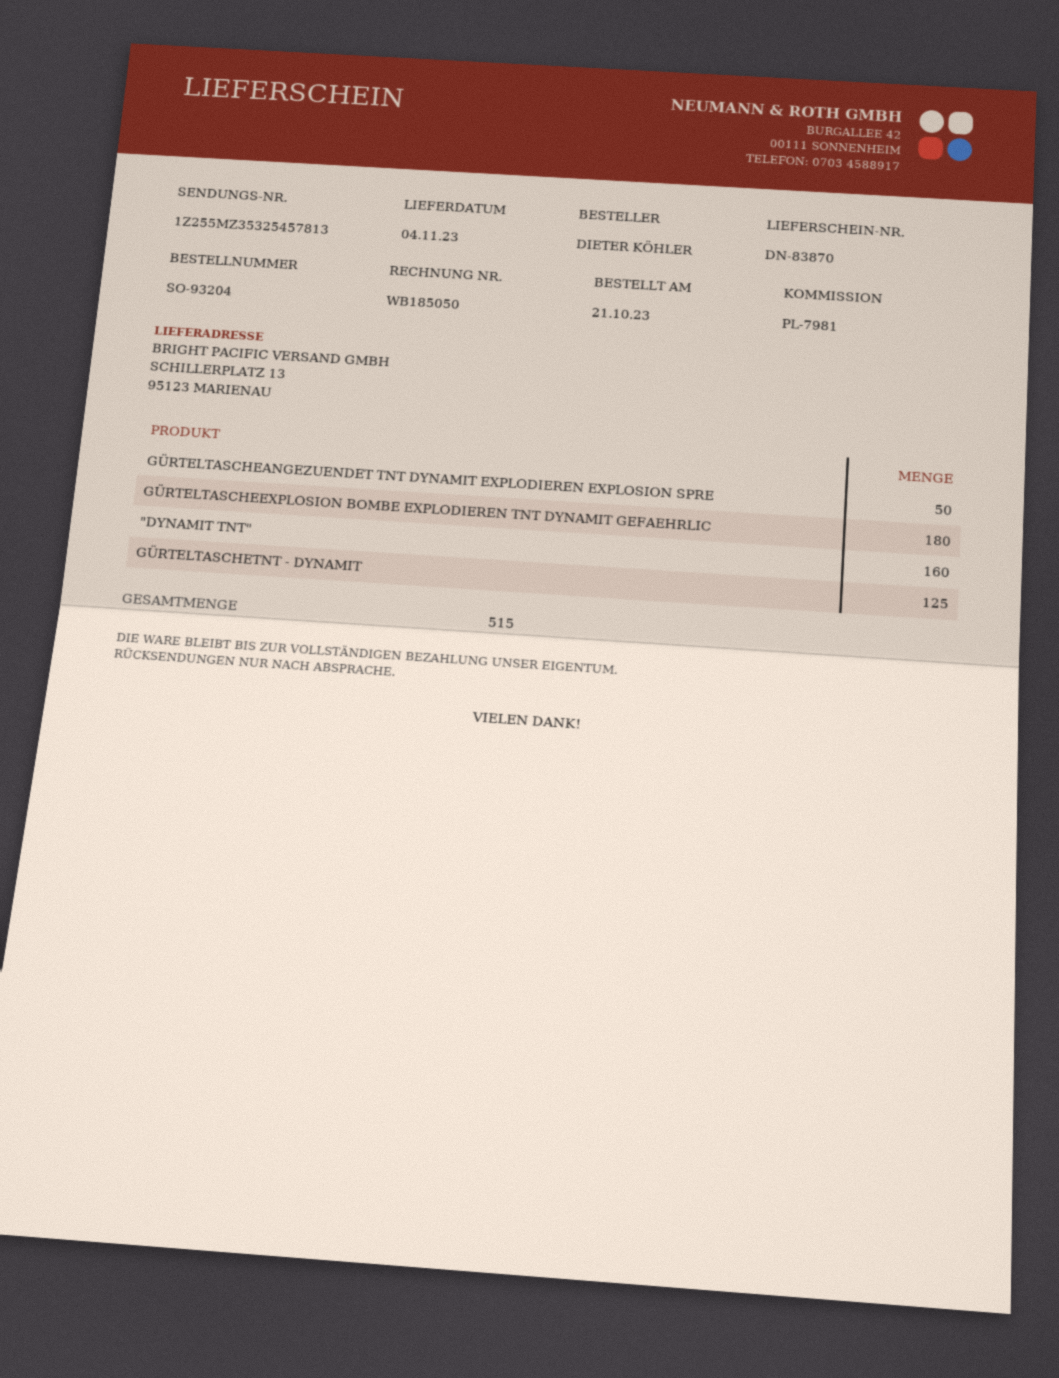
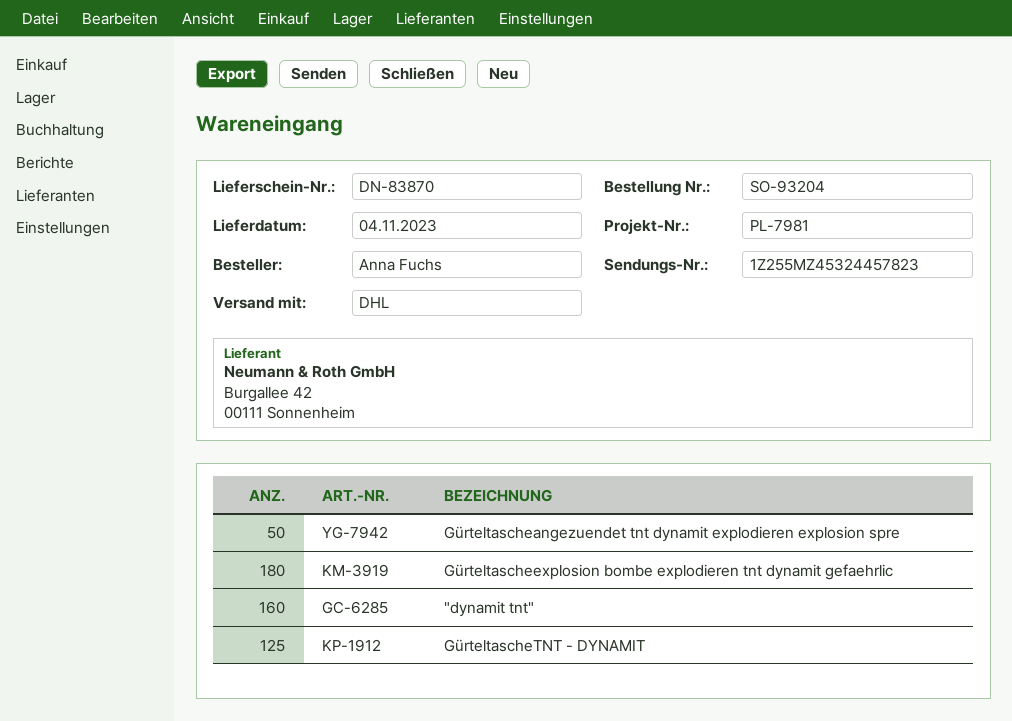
ordered by: DIETER KÖHLER -> Anna Fuchs
tracking number: 1Z255MZ35325457813 -> 1Z255MZ45324457823

